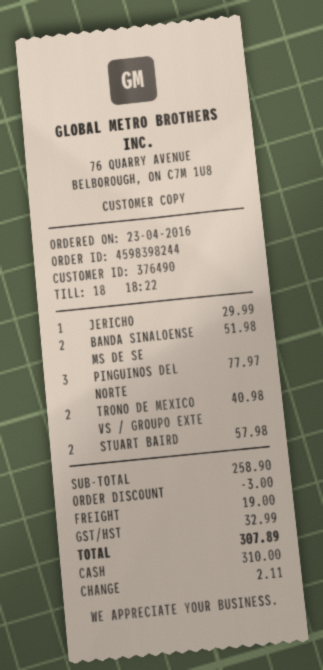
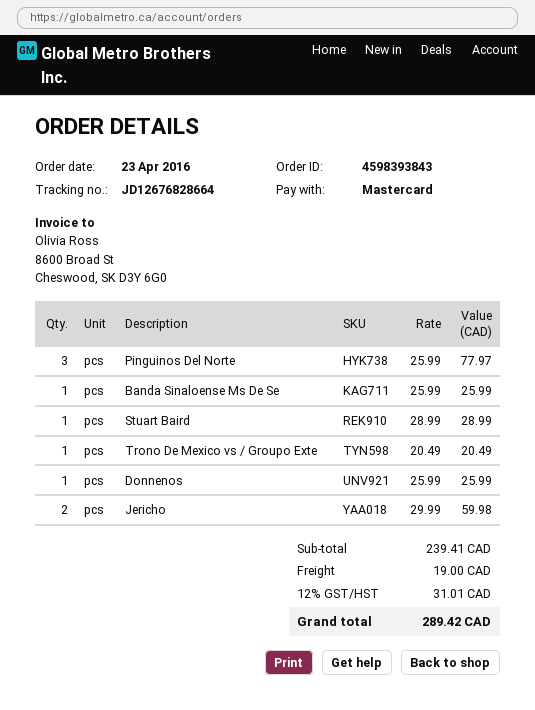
order number: 4598398244 -> 4598393843
payment method: cash -> Mastercard
JERICHO: 1 for 29.99 -> 2 for 59.98
BANDA SINALOENSE MS DE SE: 2 for 51.98 -> 1 for 25.99
TRONO DE MEXICO VS / GROUPO EXTE: 2 for 40.98 -> 1 for 20.49
STUART BAIRD: 2 for 57.98 -> 1 for 28.99
Donnenos: none -> 1 for 25.99
subtotal: 258.90 -> 239.41
discount: 3.00 -> none
tax: 32.99 -> 31.01
total: 307.89 -> 289.42

